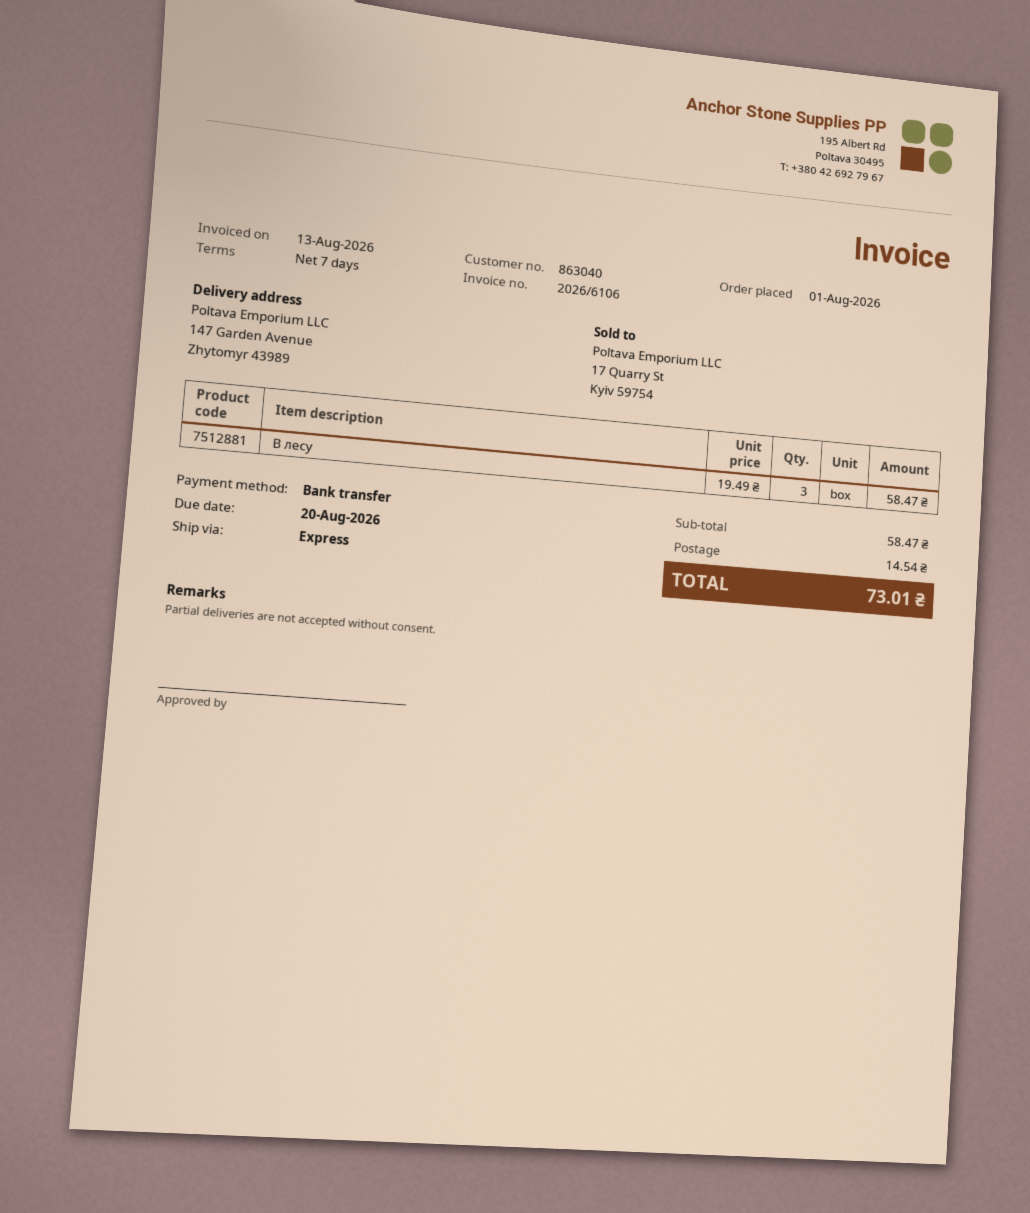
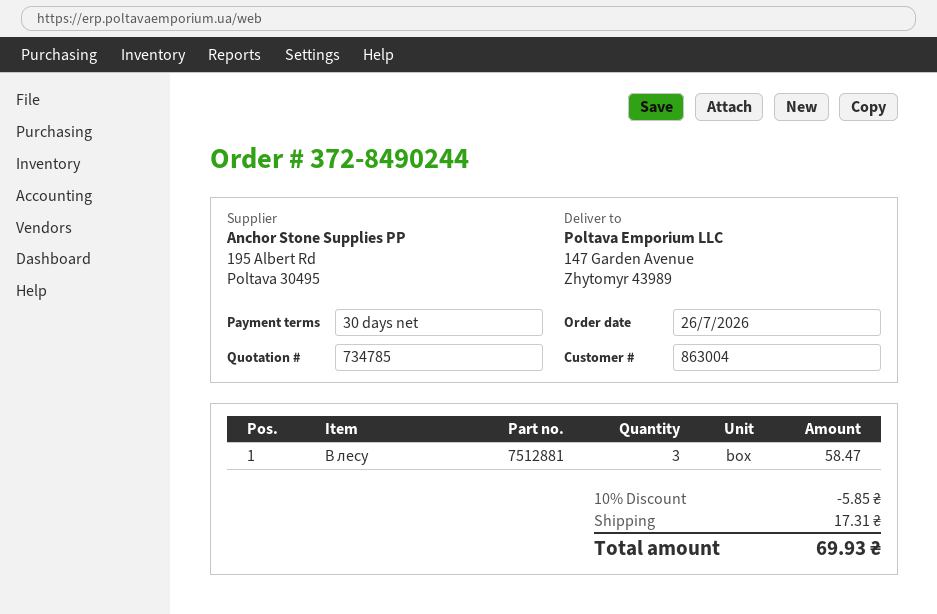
order date: 2026-08-01 -> 2026-07-26
payment terms: 7 days -> 30 days
customer number: 863040 -> 863004
discount: none -> 10% = 5.85
shipping: 14.54 -> 17.31
total: 73.01 -> 69.93

